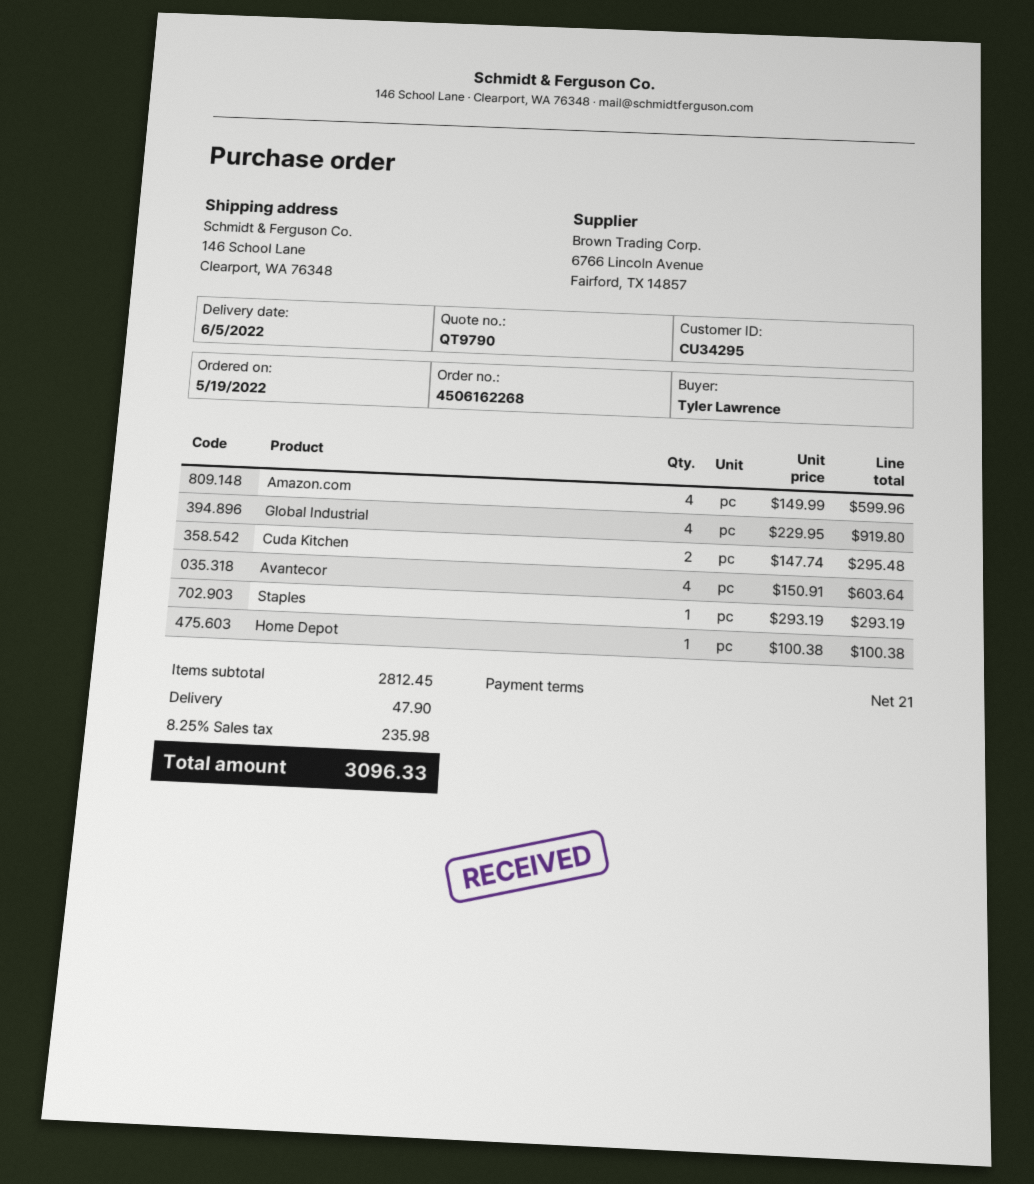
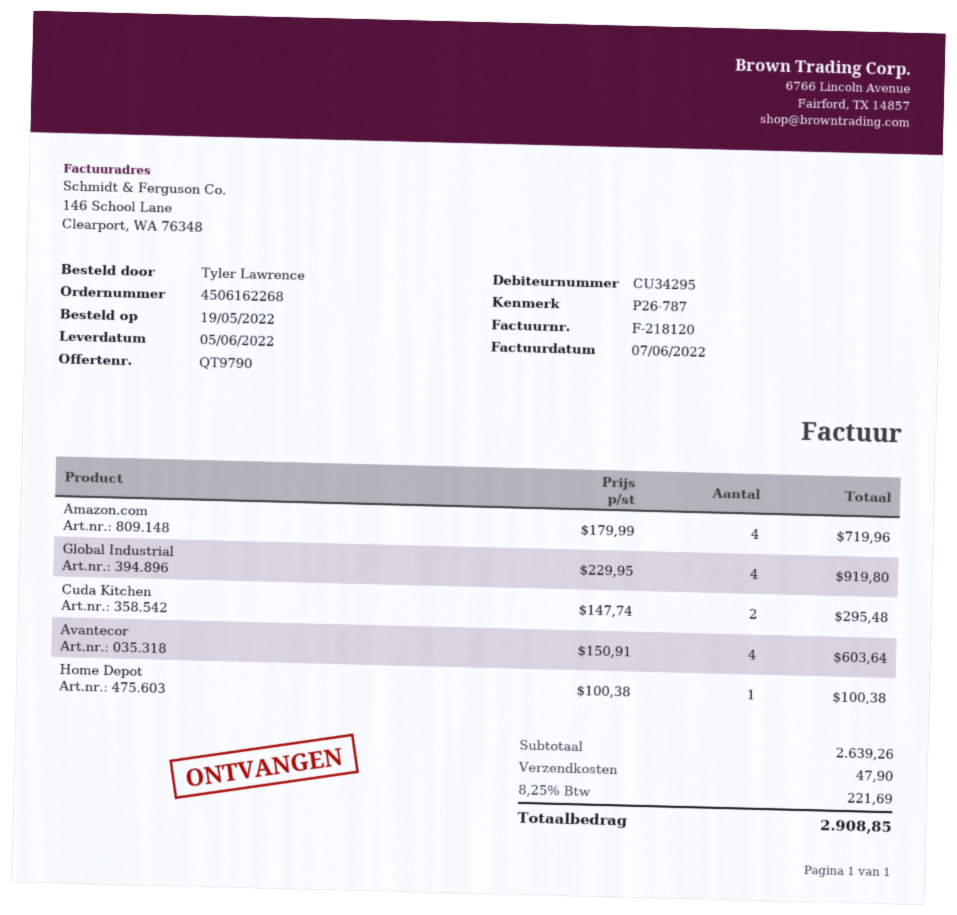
Amazon.com: 4 x 149.99 = 599.96 -> 4 x 179.99 = 719.96
Staples: 1 x 293.19 = 293.19 -> none
subtotal: 2812.45 -> 2639.26
tax: 8.25% = 235.98 -> 8.25% = 221.69
total: 3096.33 -> 2908.85

